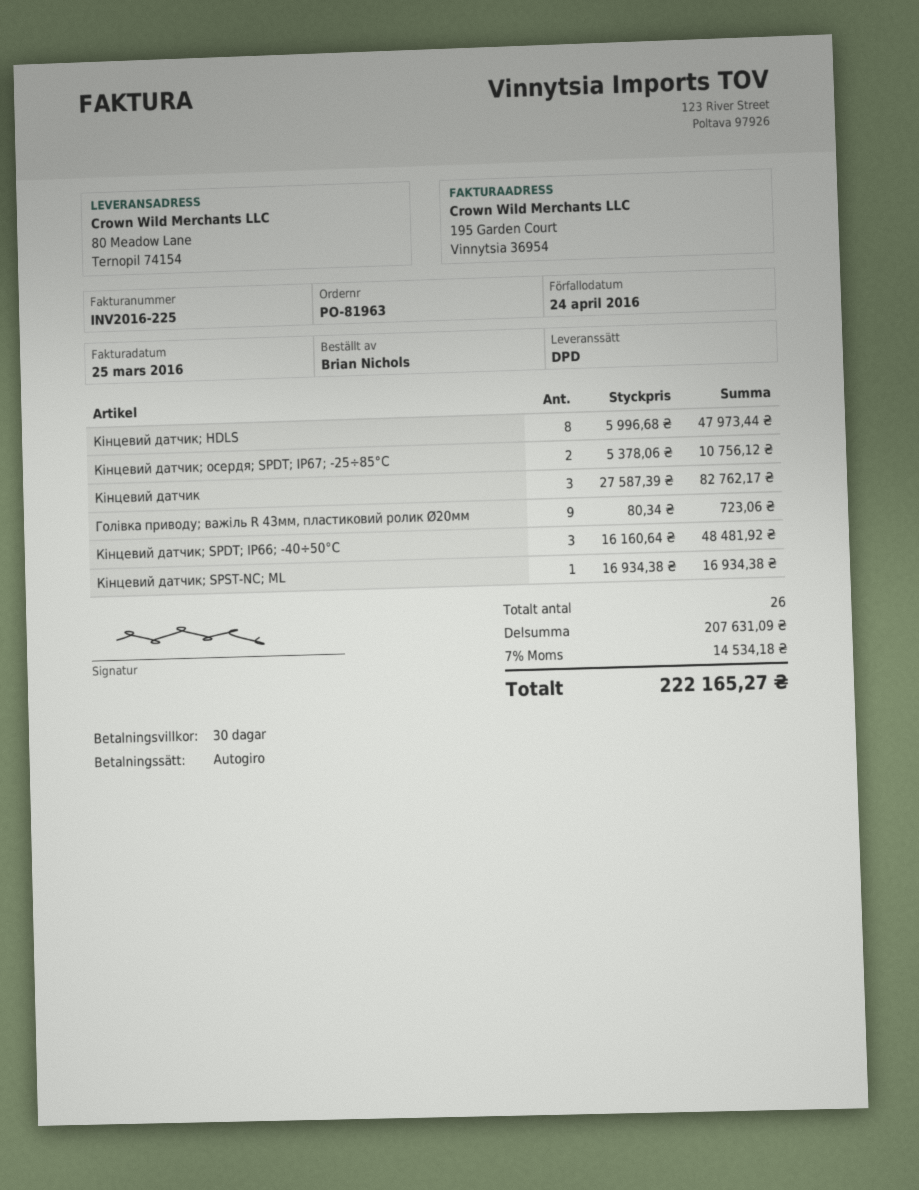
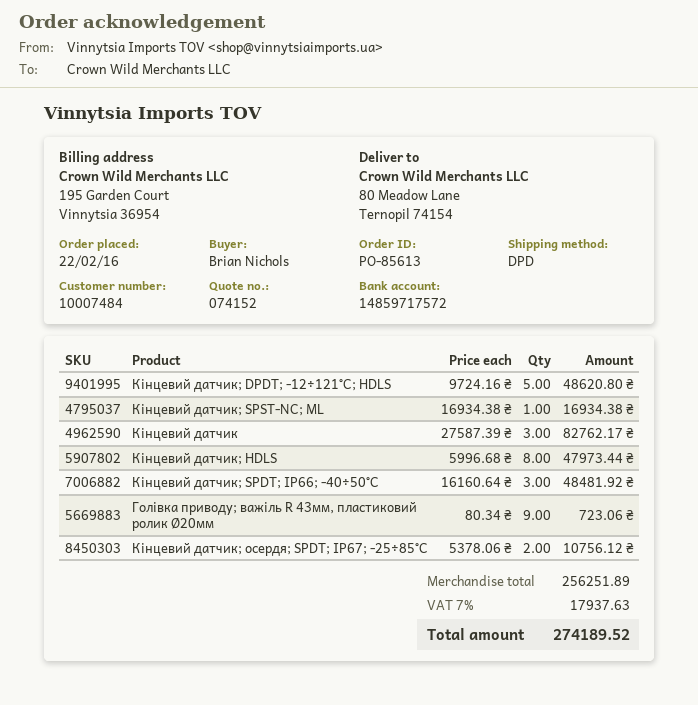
order number: PO-81963 -> PO-85613
Кінцевий датчик; DPDT; -12÷121°C; HDLS: none -> 5 x 9724.16 = 48620.80
subtotal: 207631.09 -> 256251.89
tax: 7% = 14534.18 -> 7% = 17937.63
total: 222165.27 -> 274189.52

